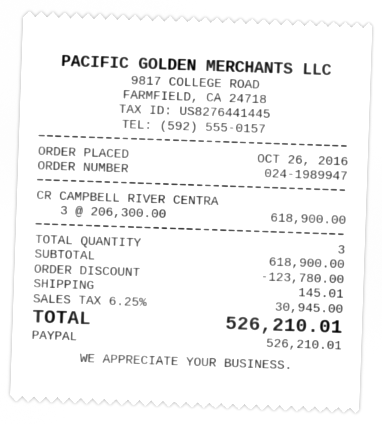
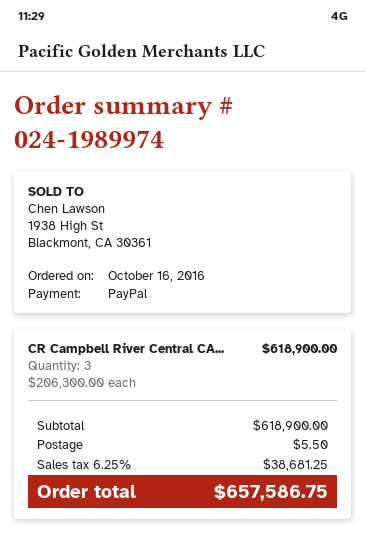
order number: 024-1989947 -> 024-1989974
order date: 2016-10-26 -> 2016-10-16
discount: 123780.00 -> none
shipping: 145.01 -> 5.50
tax: 6.25% = 30945.00 -> 6.25% = 38681.25
total: 526210.01 -> 657586.75

